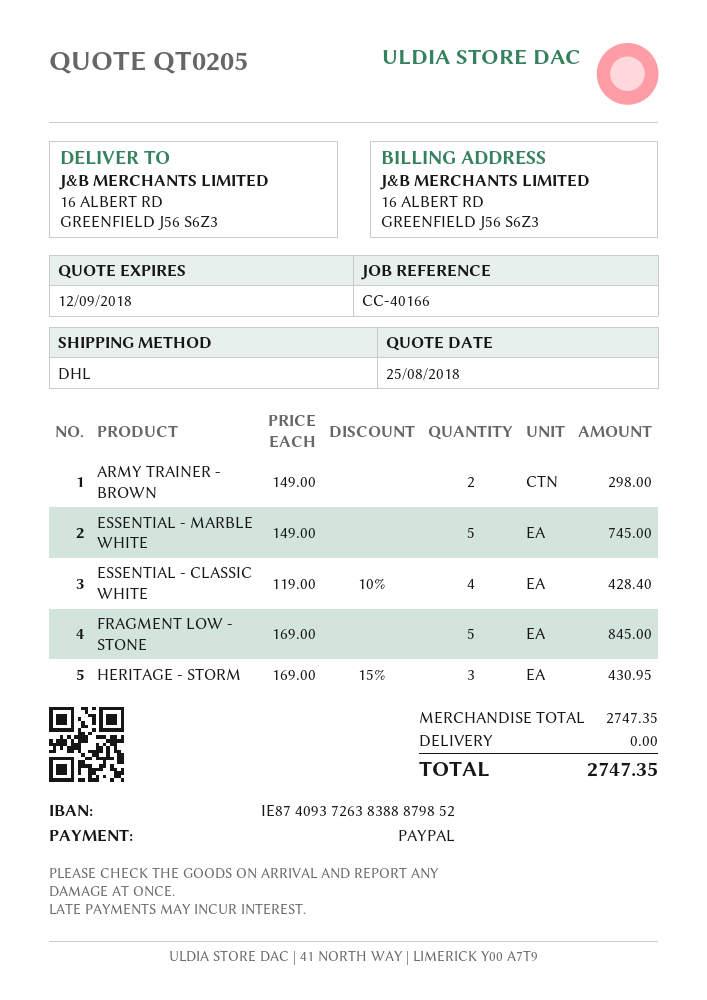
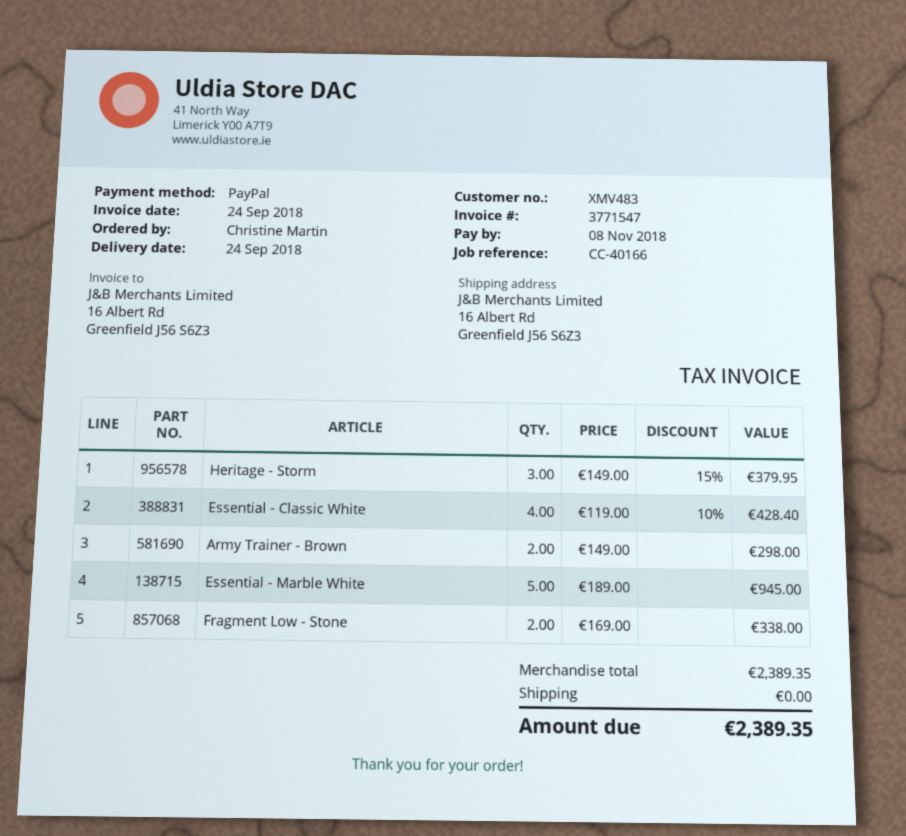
ESSENTIAL - MARBLE WHITE: 5 x 149.00 = 745.00 -> 5 x 189.00 = 945.00
FRAGMENT LOW - STONE: 5 x 169.00 = 845.00 -> 2 x 169.00 = 338.00
HERITAGE - STORM: 3 x 169.00 - 15% = 430.95 -> 3 x 149.00 - 15% = 379.95
subtotal: 2747.35 -> 2389.35
total: 2747.35 -> 2389.35

